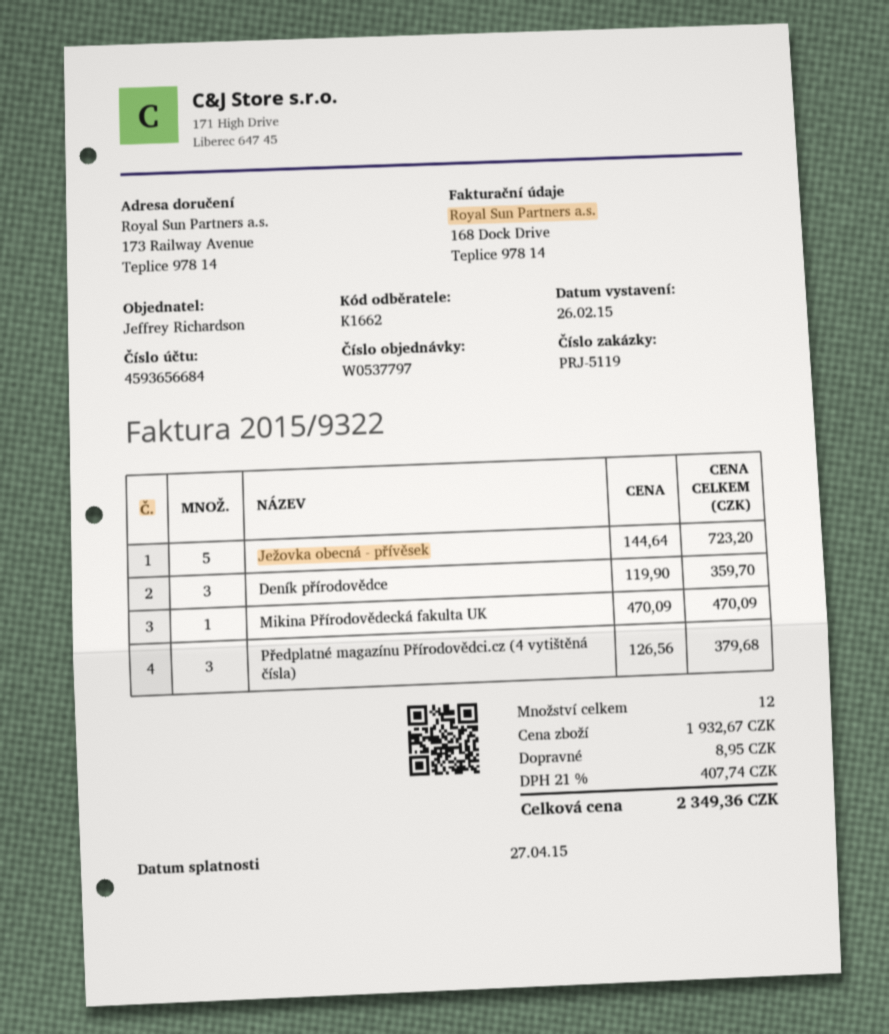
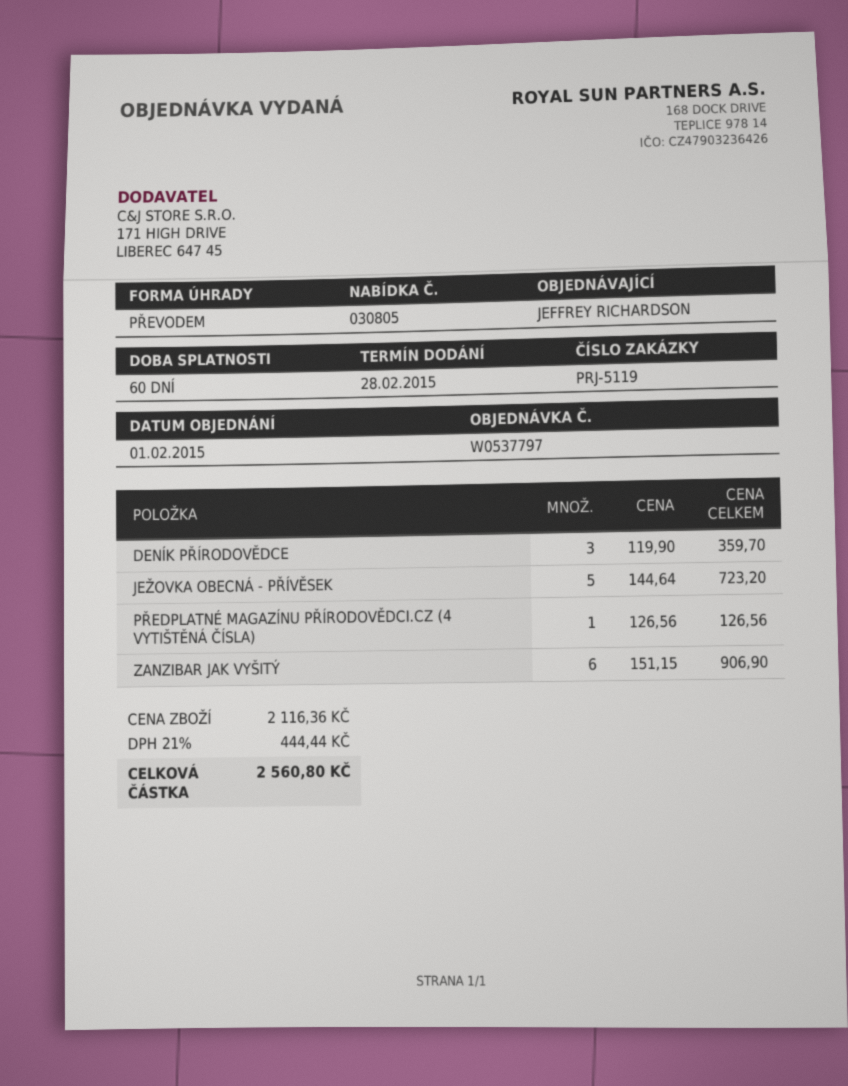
Mikina Přírodovědecká fakulta UK: 1 x 470.09 = 470.09 -> none
Předplatné magazínu Přírodovědci.cz (4 vytištěná čísla): 3 x 126.56 = 379.68 -> 1 x 126.56 = 126.56
ZANZIBAR JAK VYŠITÝ: none -> 6 x 151.15 = 906.90
subtotal: 1932.67 -> 2116.36
shipping: 8.95 -> none
tax: 21% = 407.74 -> 21% = 444.44
total: 2349.36 -> 2560.80

